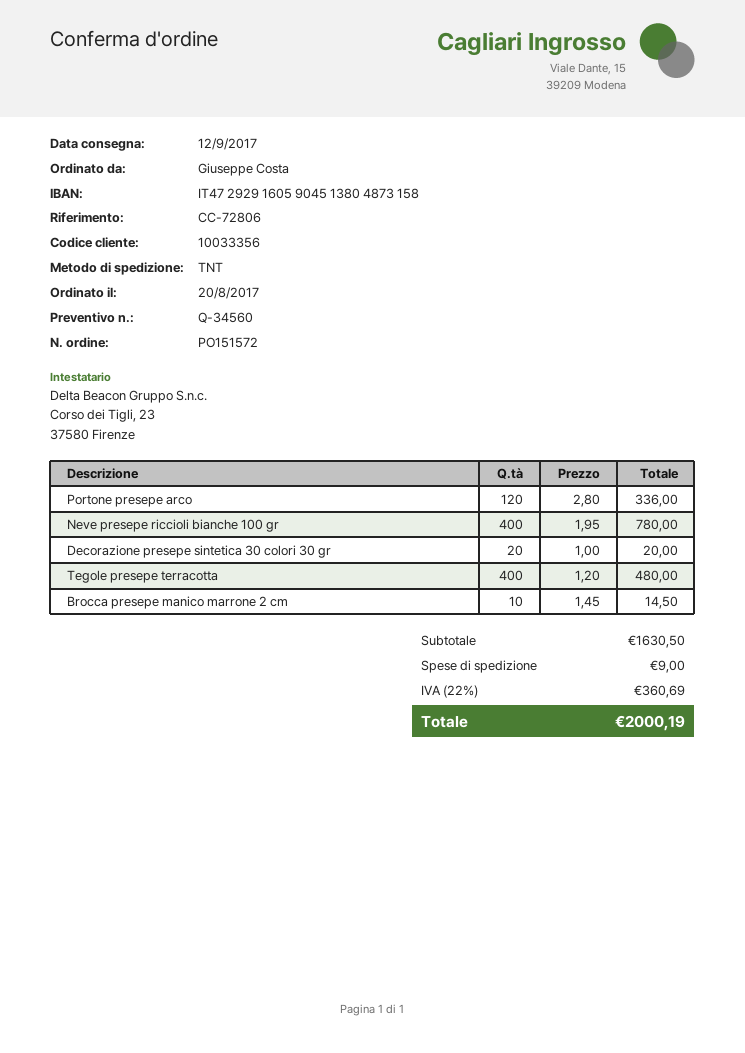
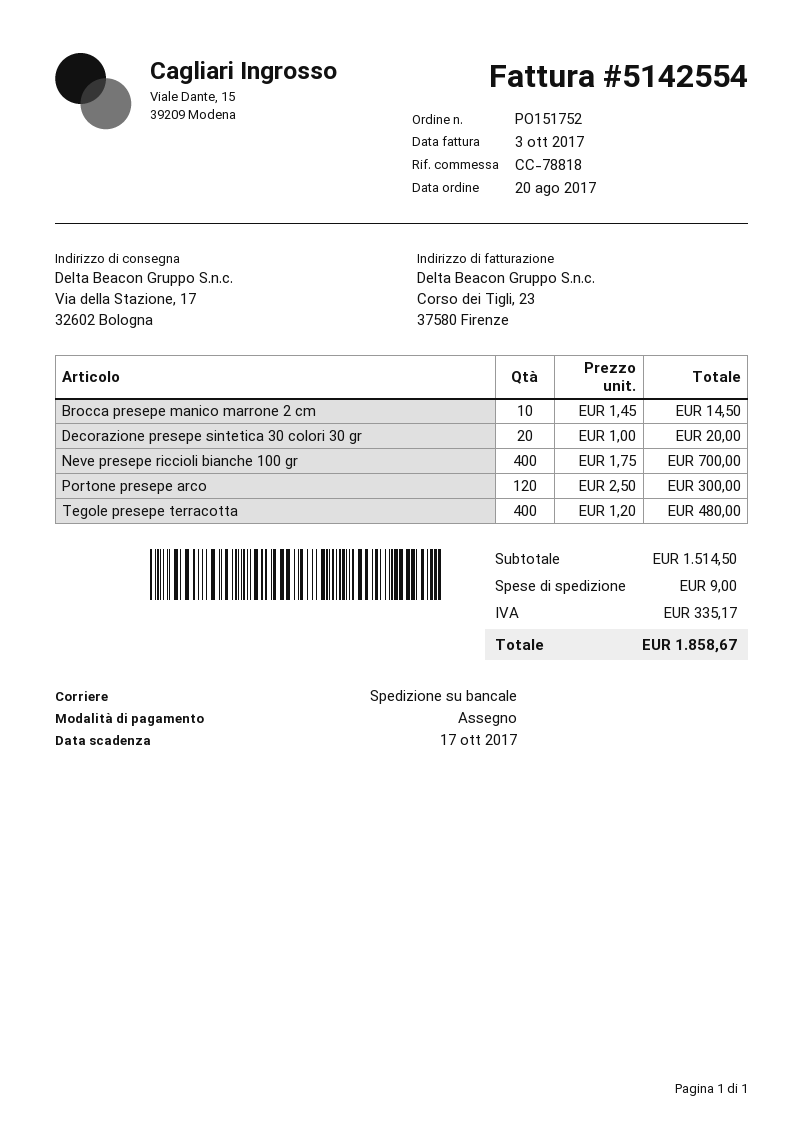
order number: PO151572 -> PO151752
reference: CC-72806 -> CC-78818
shipping method: TNT -> pallet freight
Portone presepe arco: 120 x 2.80 = 336.00 -> 120 x 2.50 = 300.00
Neve presepe riccioli bianche 100 gr: 400 x 1.95 = 780.00 -> 400 x 1.75 = 700.00
subtotal: 1630.50 -> 1514.50
tax: 360.69 -> 335.17
total: 2000.19 -> 1858.67

